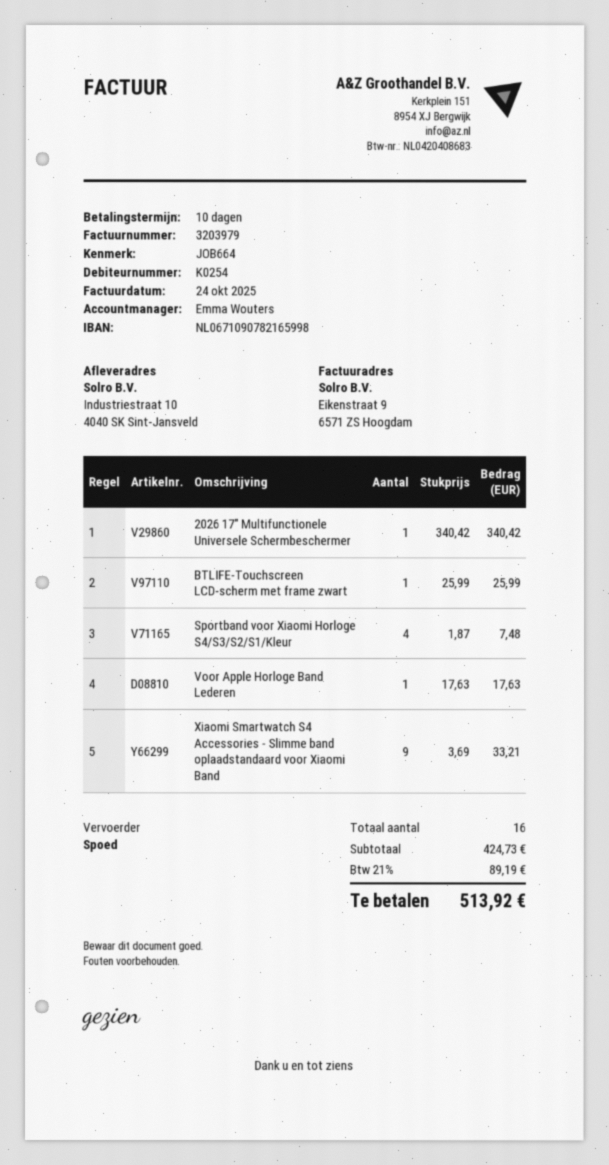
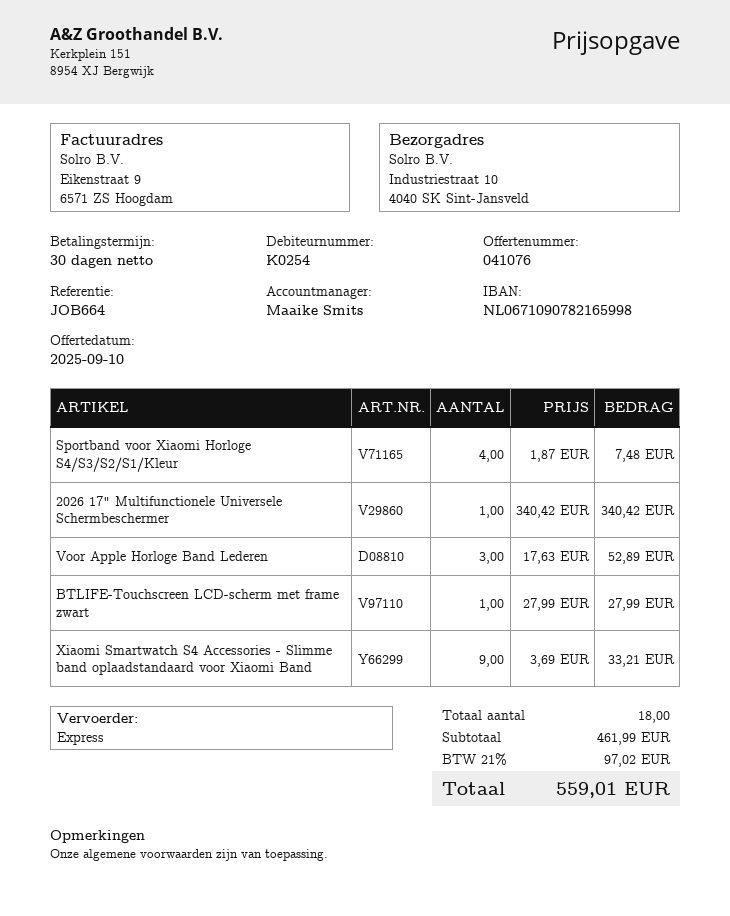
payment terms: 10 days -> 30 days
sales rep: Emma Wouters -> Maaike Smits
BTLIFE-Touchscreen LCD-scherm met frame zwart: 1 x 25.99 = 25.99 -> 1 x 27.99 = 27.99
Voor Apple Horloge Band Lederen: 1 x 17.63 = 17.63 -> 3 x 17.63 = 52.89
total quantity: 16 -> 18
subtotal: 424.73 -> 461.99
tax: 21% = 89.19 -> 21% = 97.02
total: 513.92 -> 559.01

